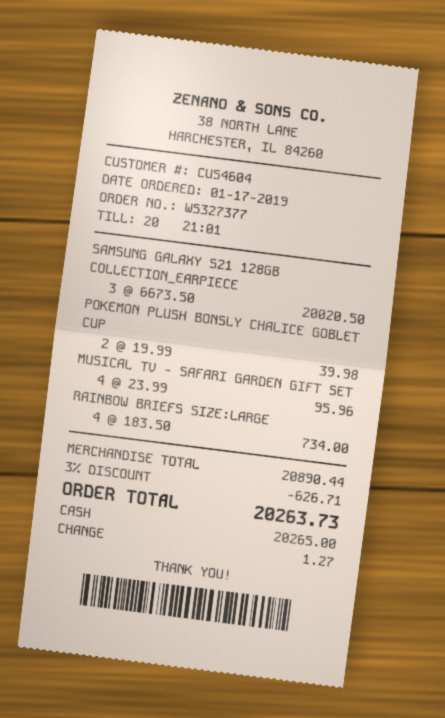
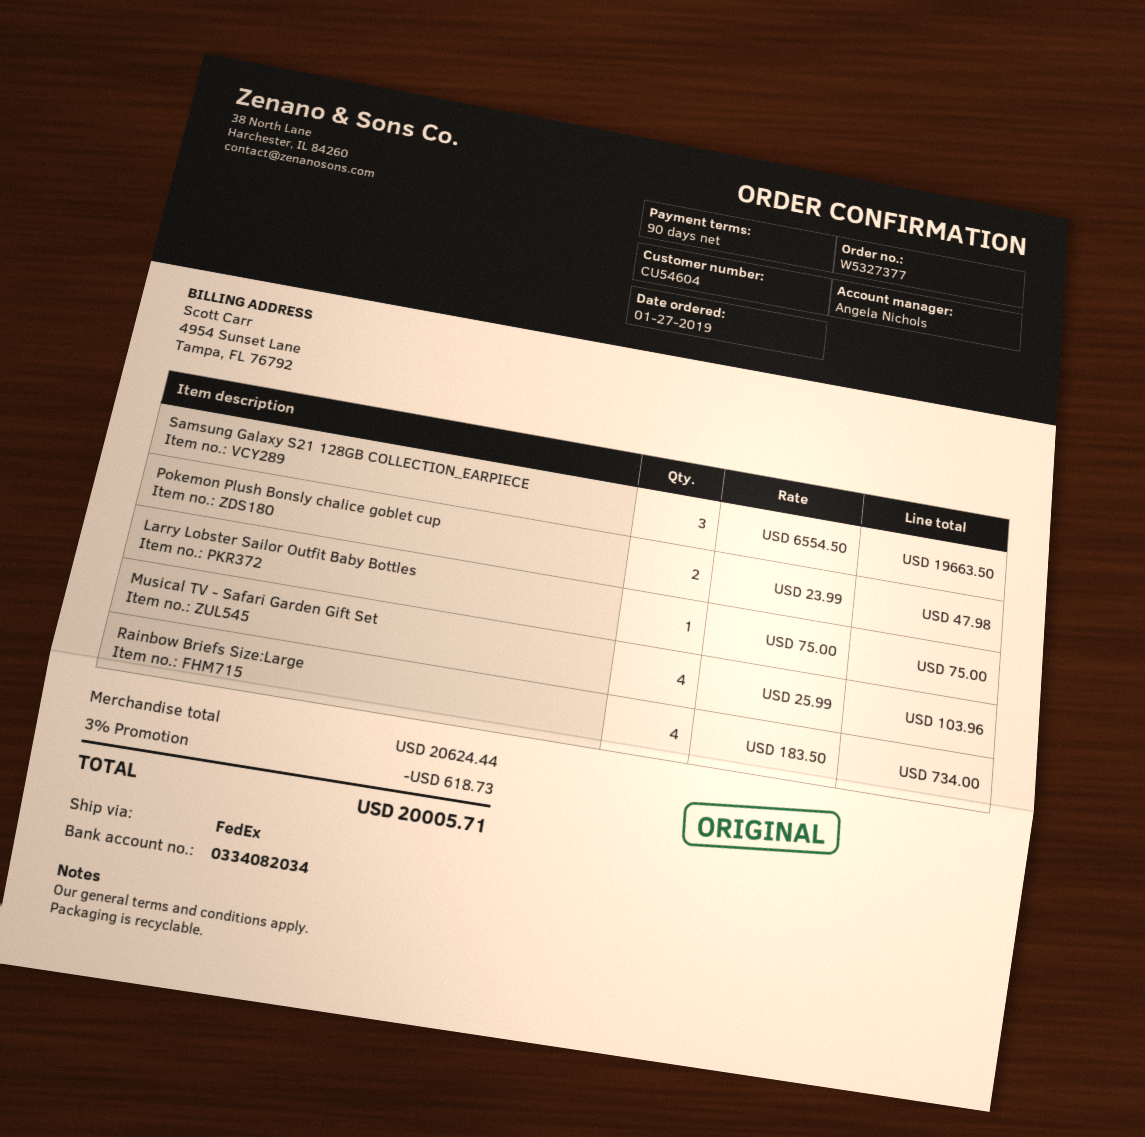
order date: 2019-01-17 -> 2019-01-27
SAMSUNG GALAXY S21 128GB COLLECTION_EARPIECE: 3 x 6673.50 = 20020.50 -> 3 x 6554.50 = 19663.50
POKEMON PLUSH BONSLY CHALICE GOBLET CUP: 2 x 19.99 = 39.98 -> 2 x 23.99 = 47.98
MUSICAL TV - SAFARI GARDEN GIFT SET: 4 x 23.99 = 95.96 -> 4 x 25.99 = 103.96
Larry Lobster Sailor Outfit Baby Bottles: none -> 1 x 75.00 = 75.00
subtotal: 20890.44 -> 20624.44
discount: 3% = 626.71 -> 3% = 618.73
total: 20263.73 -> 20005.71

